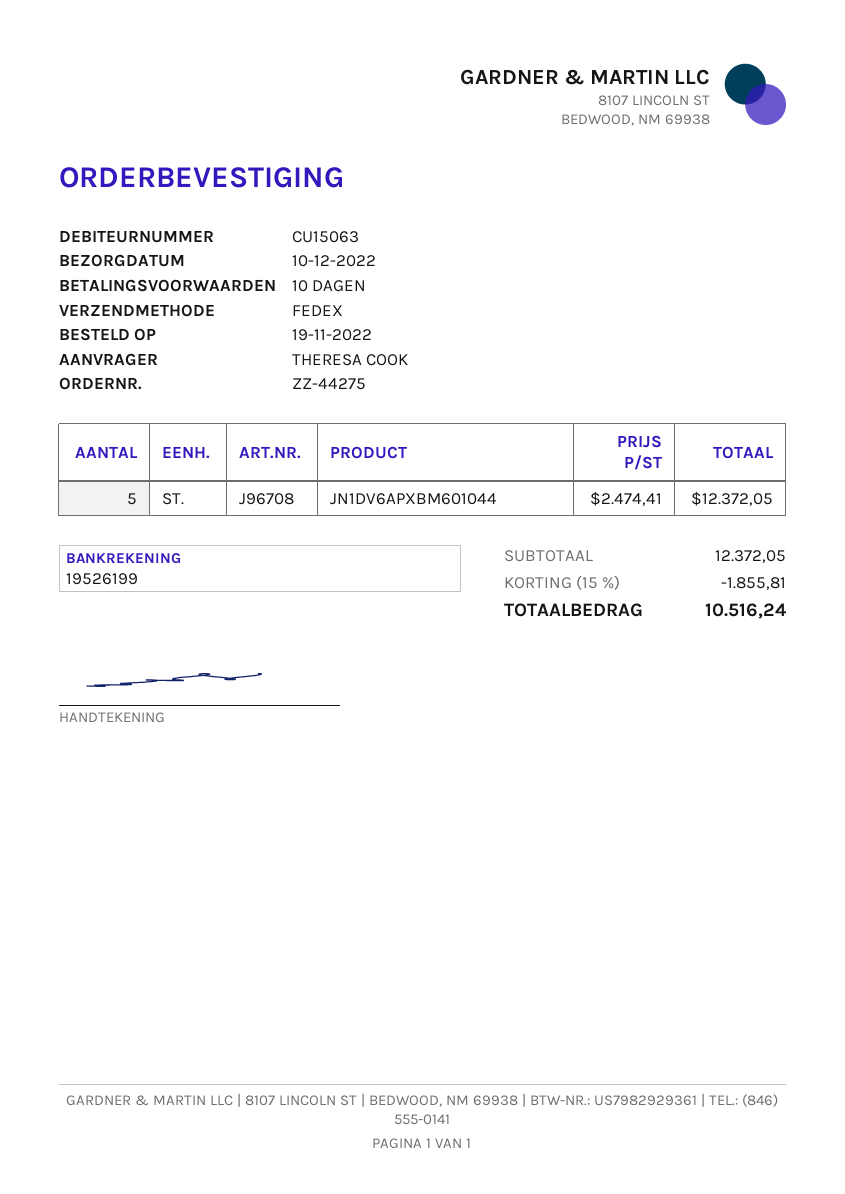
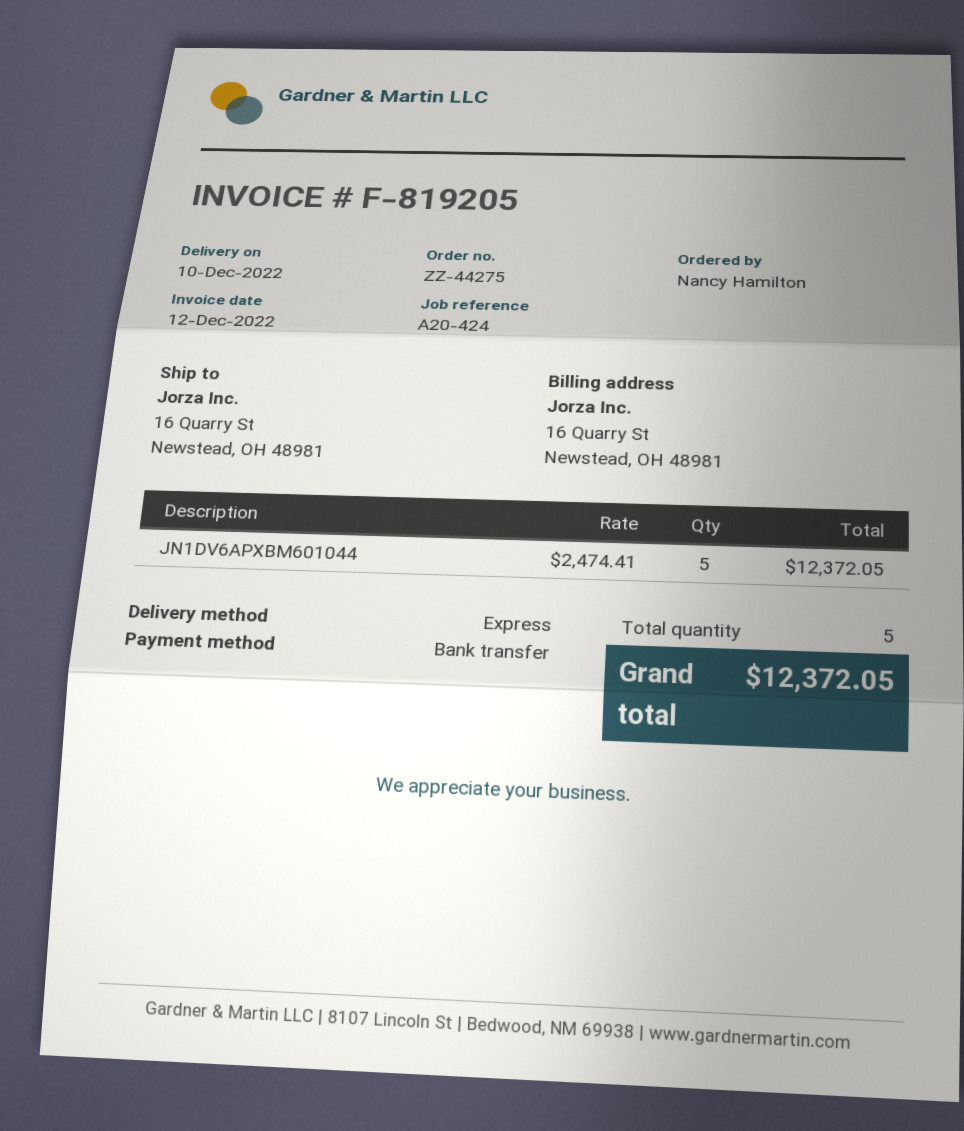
ordered by: THERESA COOK -> Nancy Hamilton
shipping method: FedEx -> express
discount: 15% = 1855.81 -> none
total: 10516.24 -> 12372.05

